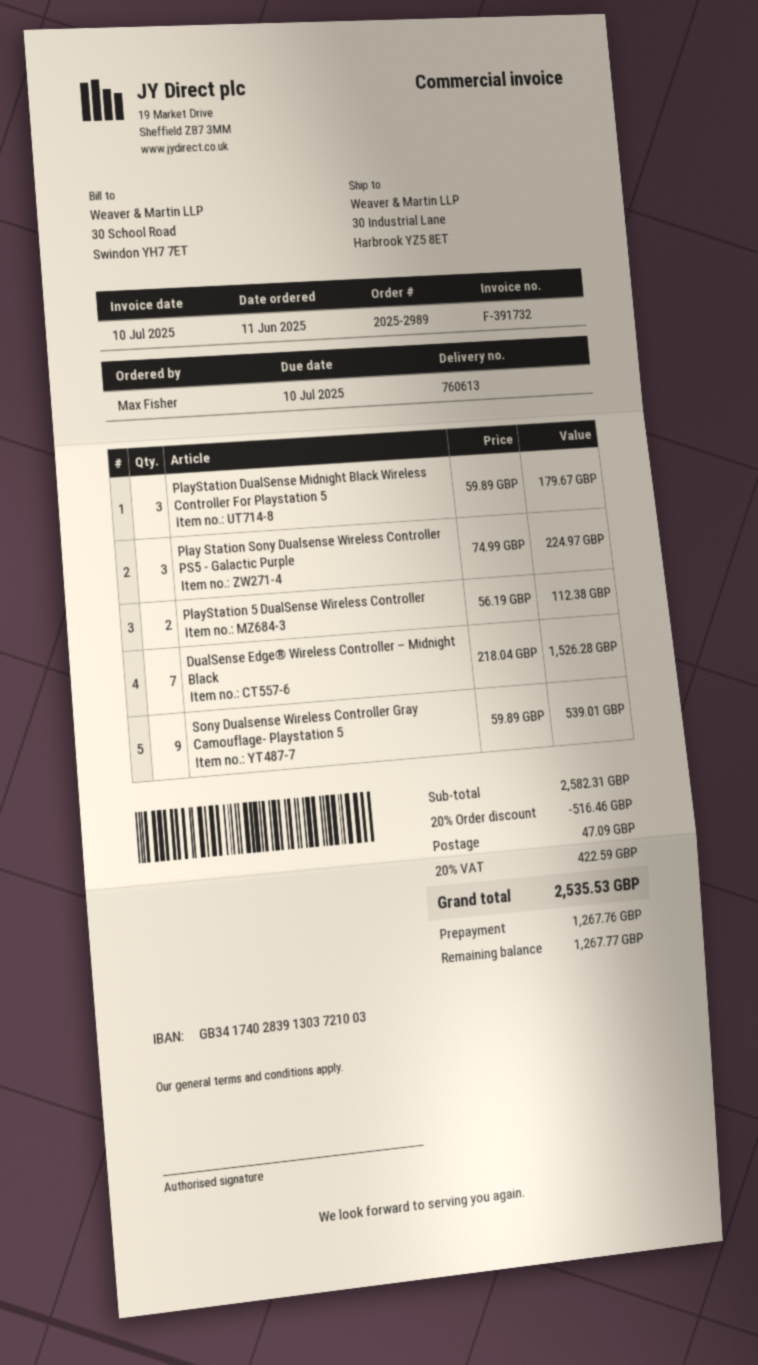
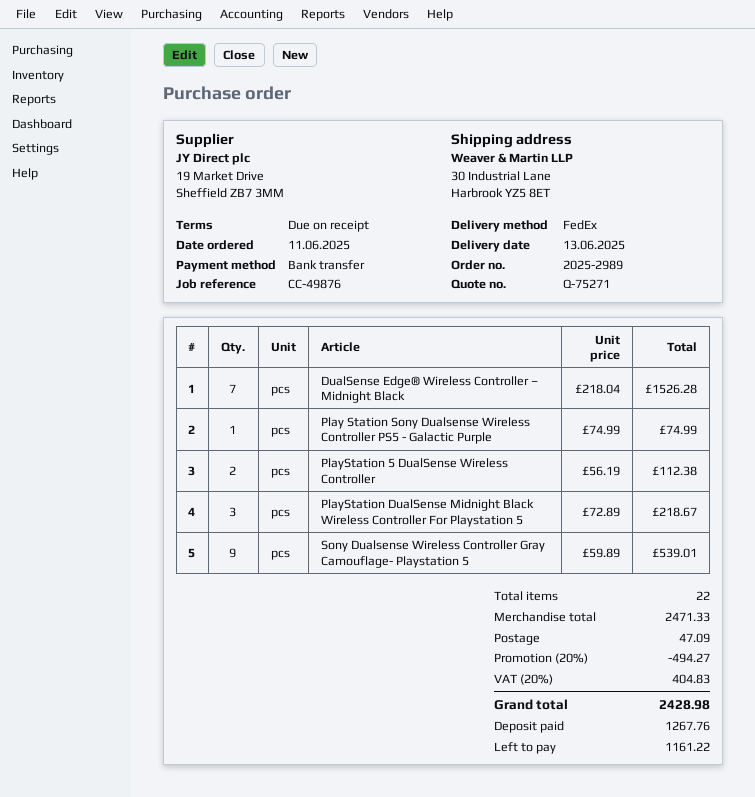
PlayStation DualSense Midnight Black Wireless Controller For Playstation 5: 3 x 59.89 = 179.67 -> 3 x 72.89 = 218.67
Play Station Sony Dualsense Wireless Controller PS5 - Galactic Purple: 3 x 74.99 = 224.97 -> 1 x 74.99 = 74.99
subtotal: 2582.31 -> 2471.33
discount: 20% = 516.46 -> 20% = 494.27
tax: 20% = 422.59 -> 20% = 404.83
total: 2535.53 -> 2428.98
balance: 1267.77 -> 1161.22

